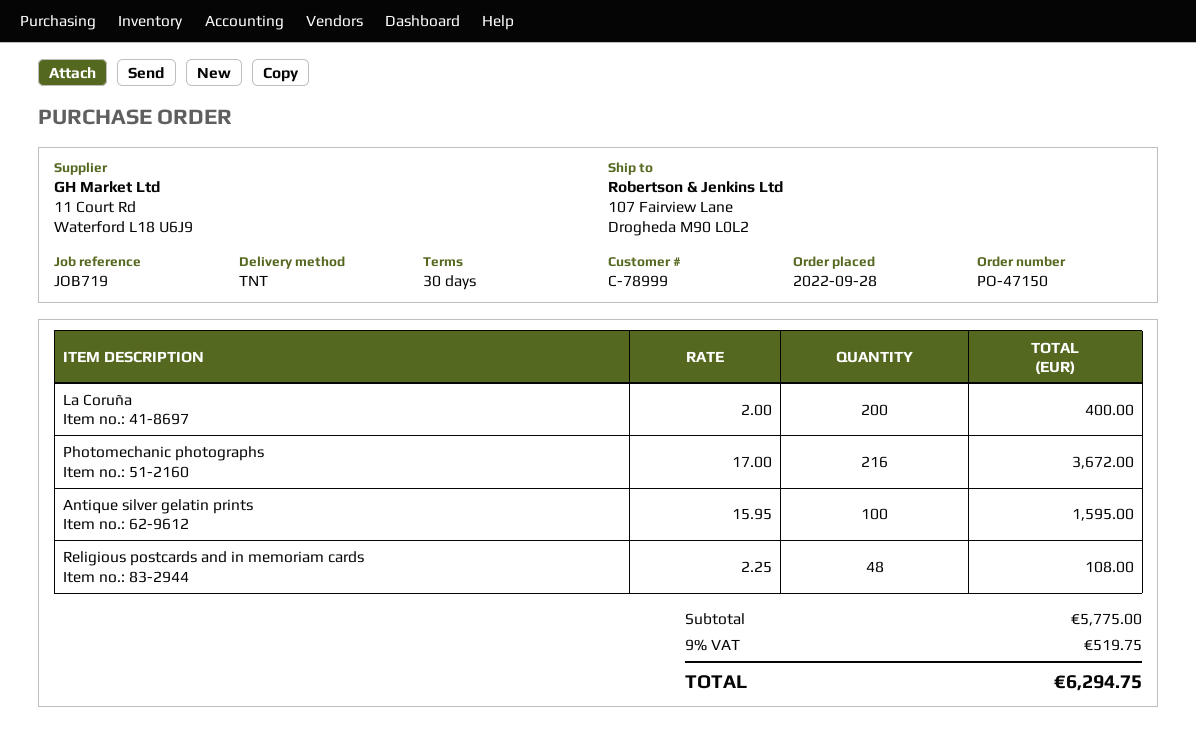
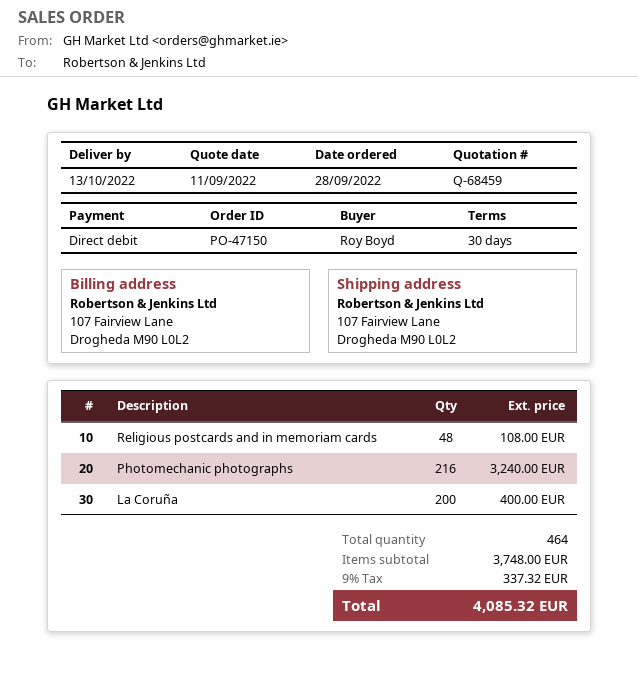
Photomechanic photographs: 216 for 3672.00 -> 216 for 3240.00
Antique silver gelatin prints: 100 for 1595.00 -> none
subtotal: 5775.00 -> 3748.00
tax: 9% = 519.75 -> 9% = 337.32
total: 6294.75 -> 4085.32

